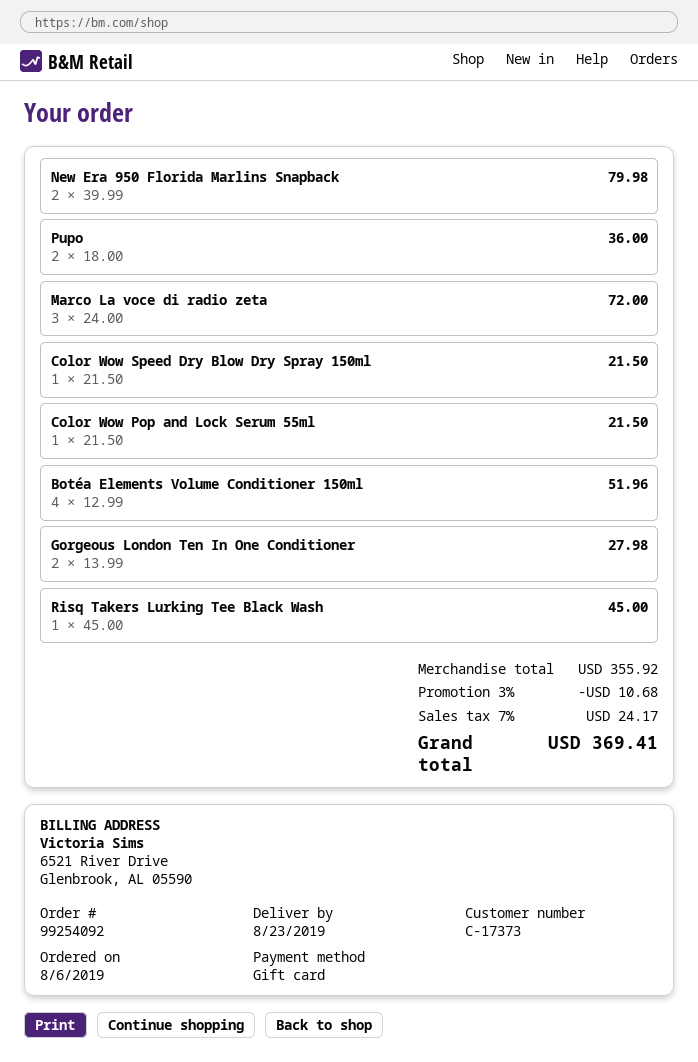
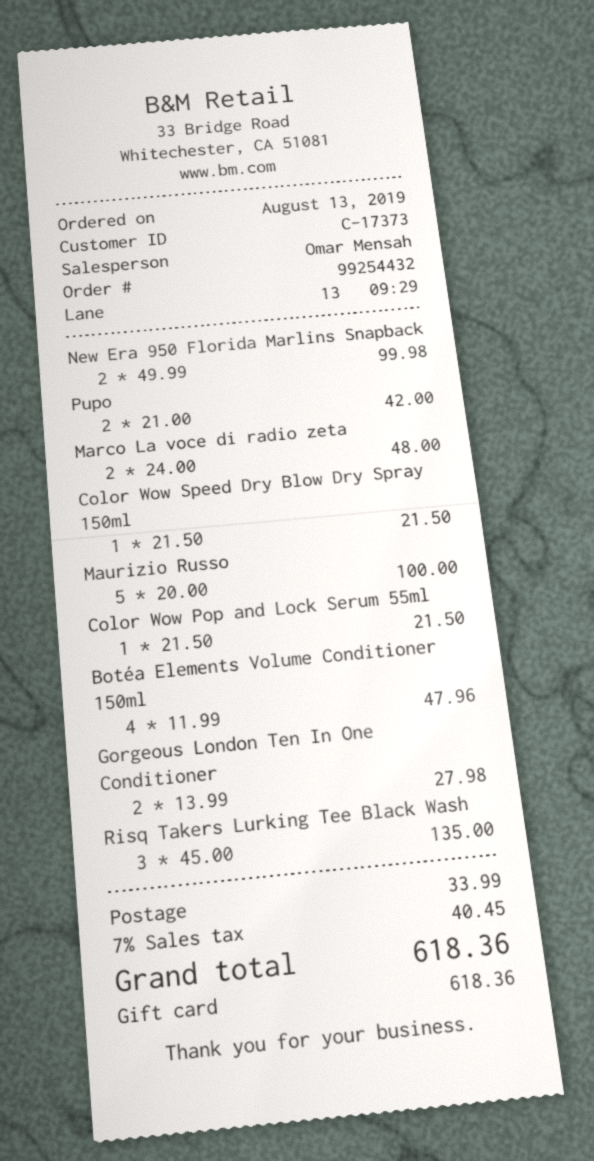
order number: 99254092 -> 99254432
order date: 2019-08-06 -> 2019-08-13
New Era 950 Florida Marlins Snapback: 2 x 39.99 = 79.98 -> 2 x 49.99 = 99.98
Pupo: 2 x 18.00 = 36.00 -> 2 x 21.00 = 42.00
Marco La voce di radio zeta: 3 x 24.00 = 72.00 -> 2 x 24.00 = 48.00
Botéa Elements Volume Conditioner 150ml: 4 x 12.99 = 51.96 -> 4 x 11.99 = 47.96
Risq Takers Lurking Tee Black Wash: 1 x 45.00 = 45.00 -> 3 x 45.00 = 135.00
Maurizio Russo: none -> 5 x 20.00 = 100.00
discount: 3% = 10.68 -> none
shipping: none -> 33.99
tax: 7% = 24.17 -> 7% = 40.45
total: 369.41 -> 618.36

